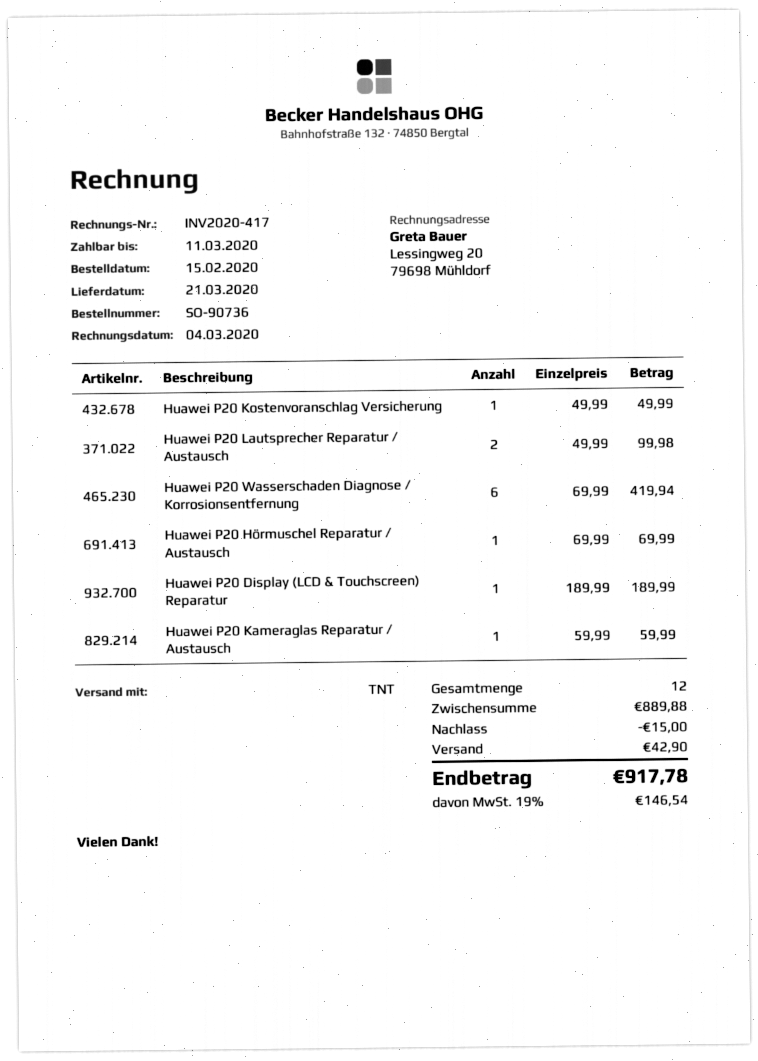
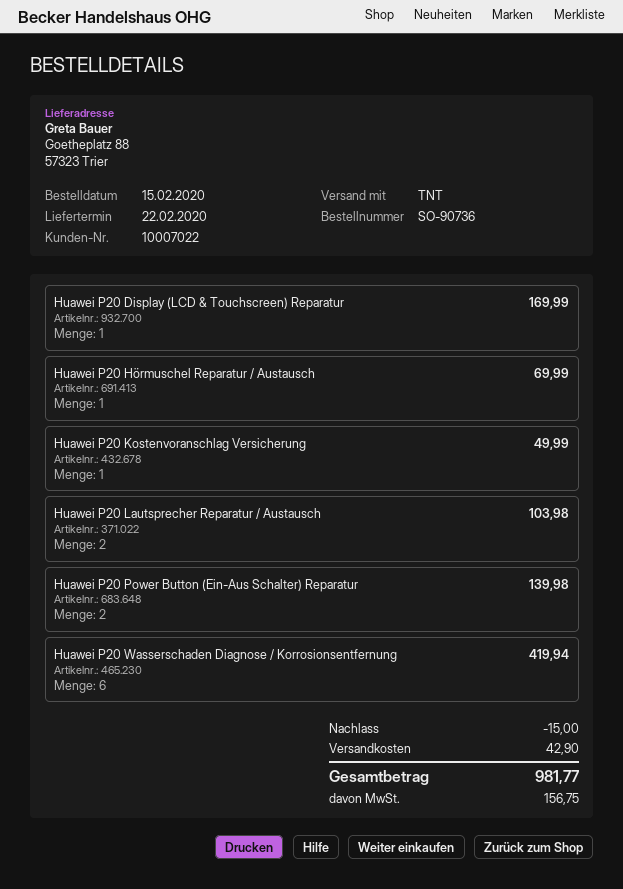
delivery date: 2020-03-21 -> 2020-02-22
Huawei P20 Lautsprecher Reparatur / Austausch: 2 for 99.98 -> 2 for 103.98
Huawei P20 Display (LCD & Touchscreen) Reparatur: 1 for 189.99 -> 1 for 169.99
Huawei P20 Kameraglas Reparatur / Austausch: 1 for 59.99 -> none
Huawei P20 Power Button (Ein-Aus Schalter) Reparatur: none -> 2 for 139.98
tax: 146.54 -> 156.75
total: 917.78 -> 981.77

